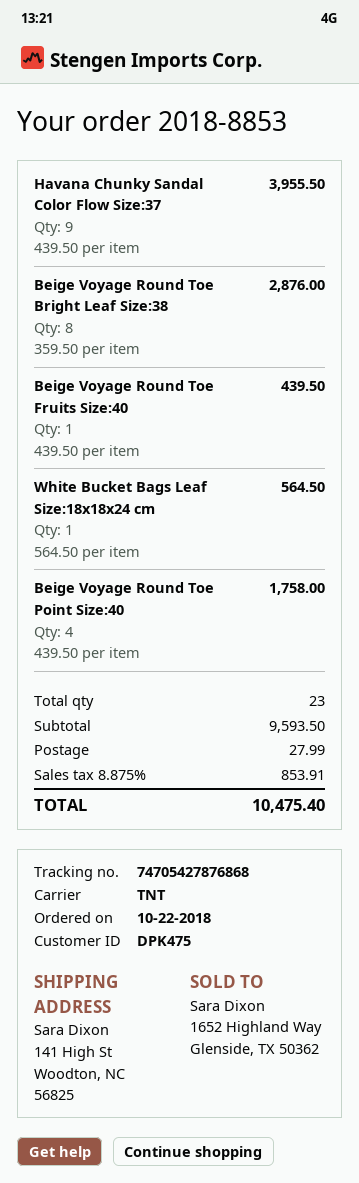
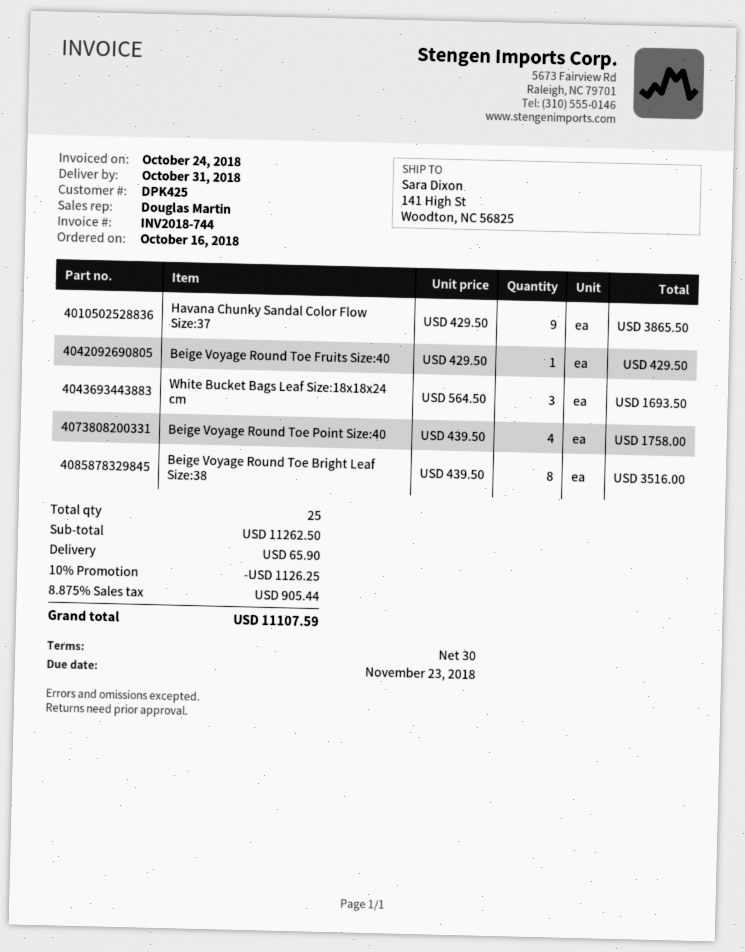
order date: 2018-10-22 -> 2018-10-16
customer number: DPK475 -> DPK425
Havana Chunky Sandal Color Flow Size:37: 9 x 439.50 = 3955.50 -> 9 x 429.50 = 3865.50
Beige Voyage Round Toe Bright Leaf Size:38: 8 x 359.50 = 2876.00 -> 8 x 439.50 = 3516.00
Beige Voyage Round Toe Fruits Size:40: 1 x 439.50 = 439.50 -> 1 x 429.50 = 429.50
White Bucket Bags Leaf Size:18x18x24 cm: 1 x 564.50 = 564.50 -> 3 x 564.50 = 1693.50
total quantity: 23 -> 25
subtotal: 9593.50 -> 11262.50
discount: none -> 10% = 1126.25
shipping: 27.99 -> 65.90
tax: 8.875% = 853.91 -> 8.875% = 905.44
total: 10475.40 -> 11107.59

